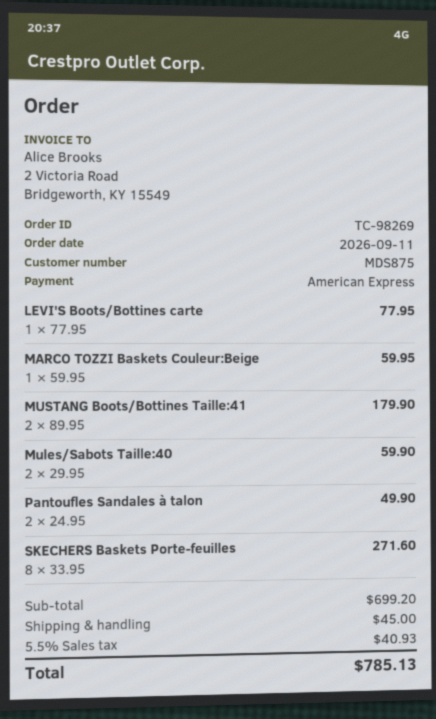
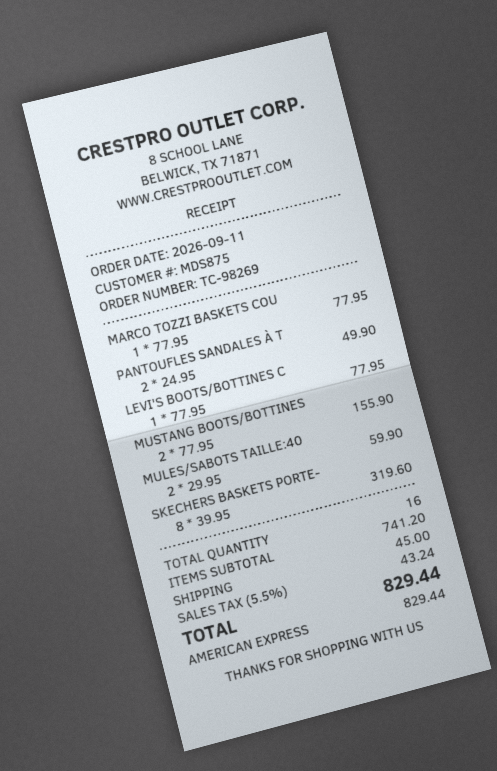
MARCO TOZZI Baskets Couleur:Beige: 1 x 59.95 = 59.95 -> 1 x 77.95 = 77.95
MUSTANG Boots/Bottines Taille:41: 2 x 89.95 = 179.90 -> 2 x 77.95 = 155.90
SKECHERS Baskets Porte-feuilles: 8 x 33.95 = 271.60 -> 8 x 39.95 = 319.60
subtotal: 699.20 -> 741.20
tax: 5.5% = 40.93 -> 5.5% = 43.24
total: 785.13 -> 829.44

